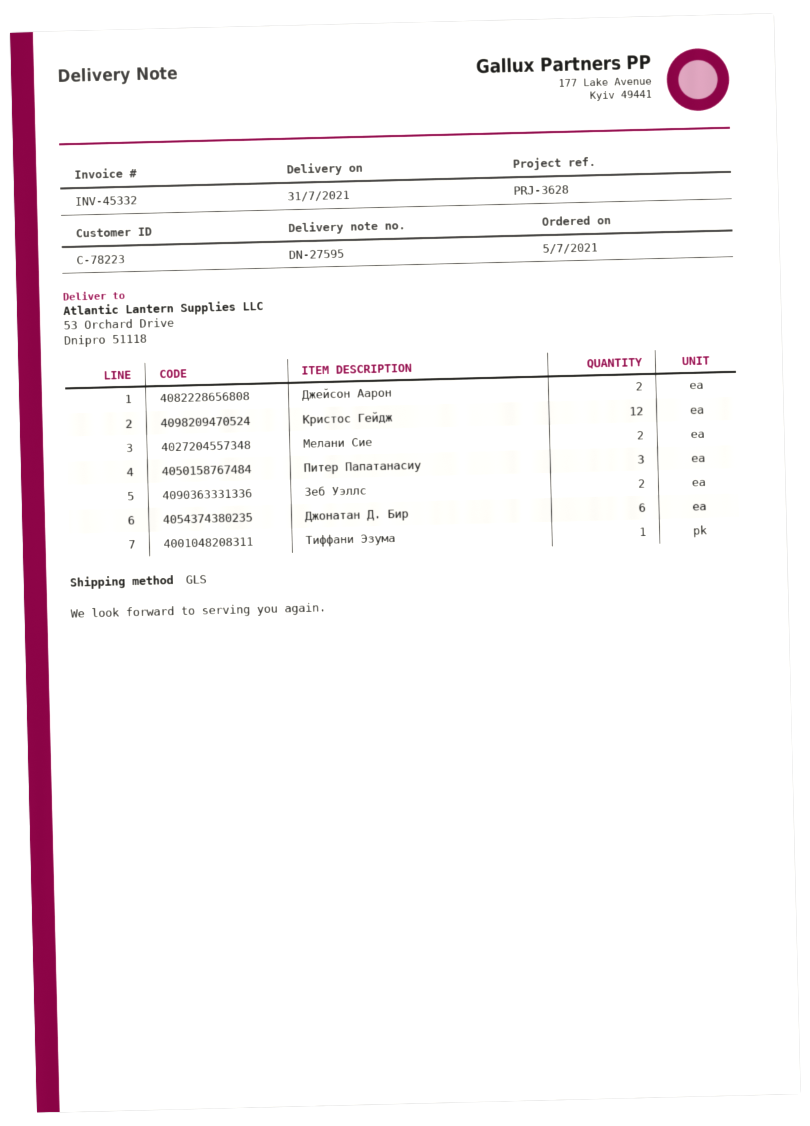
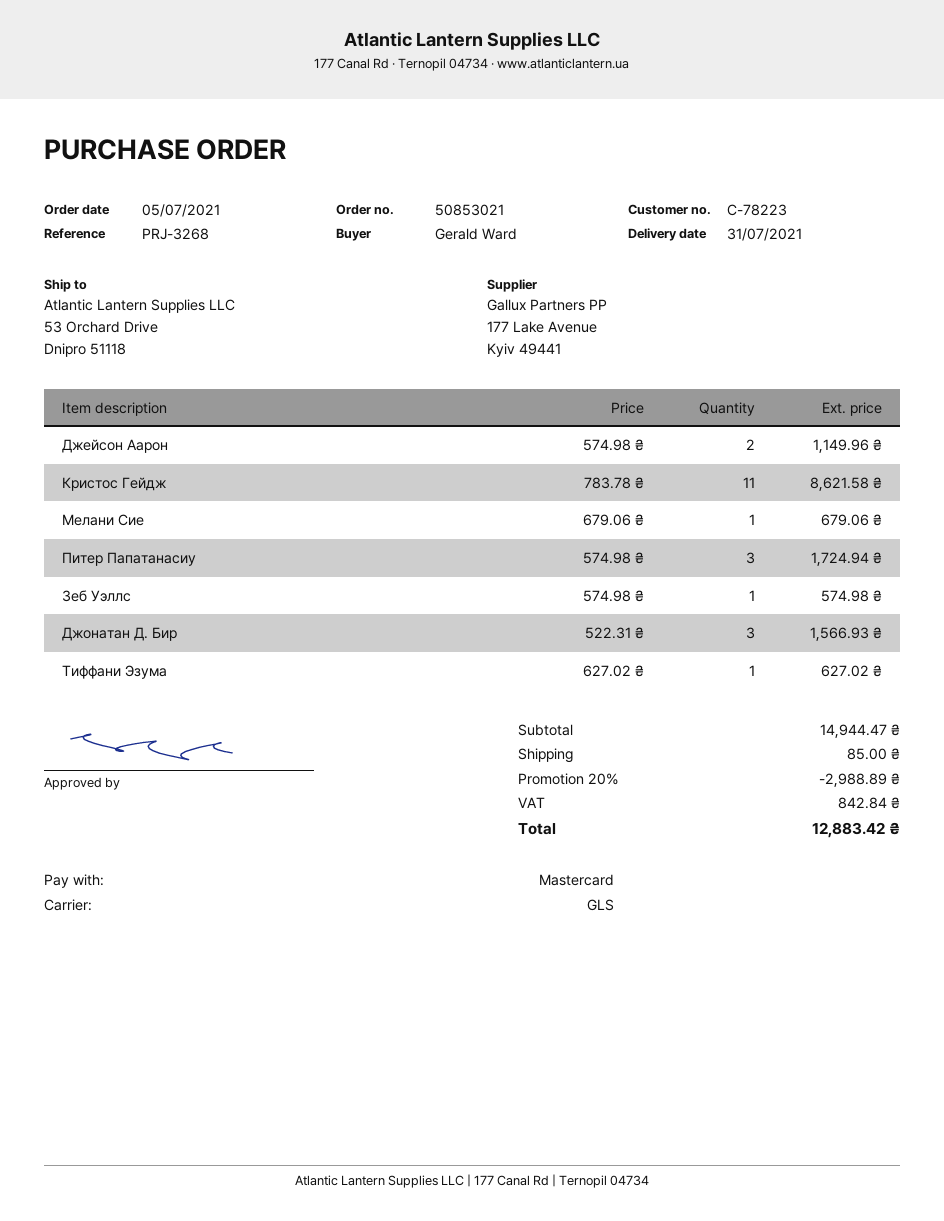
reference: PRJ-3628 -> PRJ-3268
Кристос Гейдж: 12 -> 11
Мелани Сие: 2 -> 1
Зеб Уэллс: 2 -> 1
Джонатан Д. Бир: 6 -> 3

